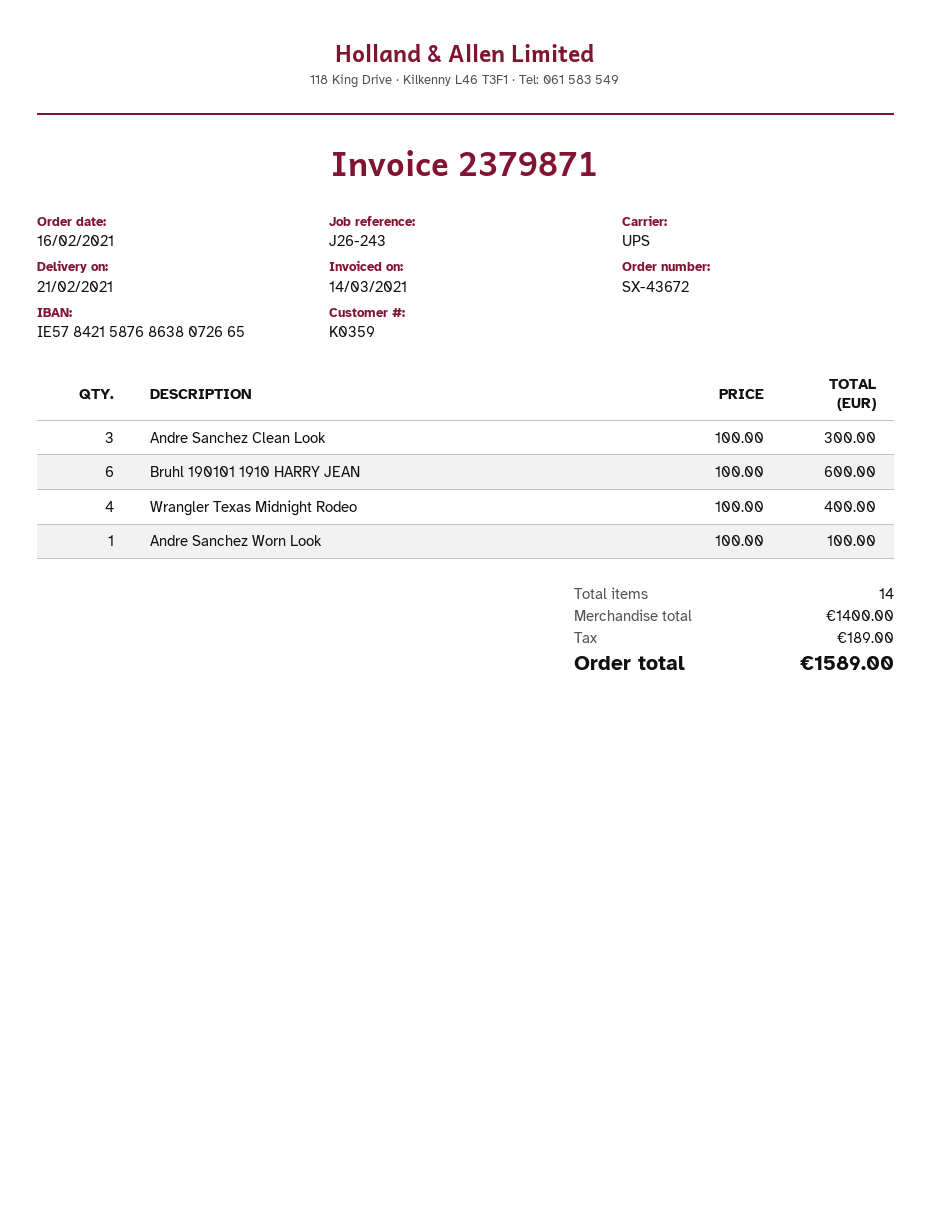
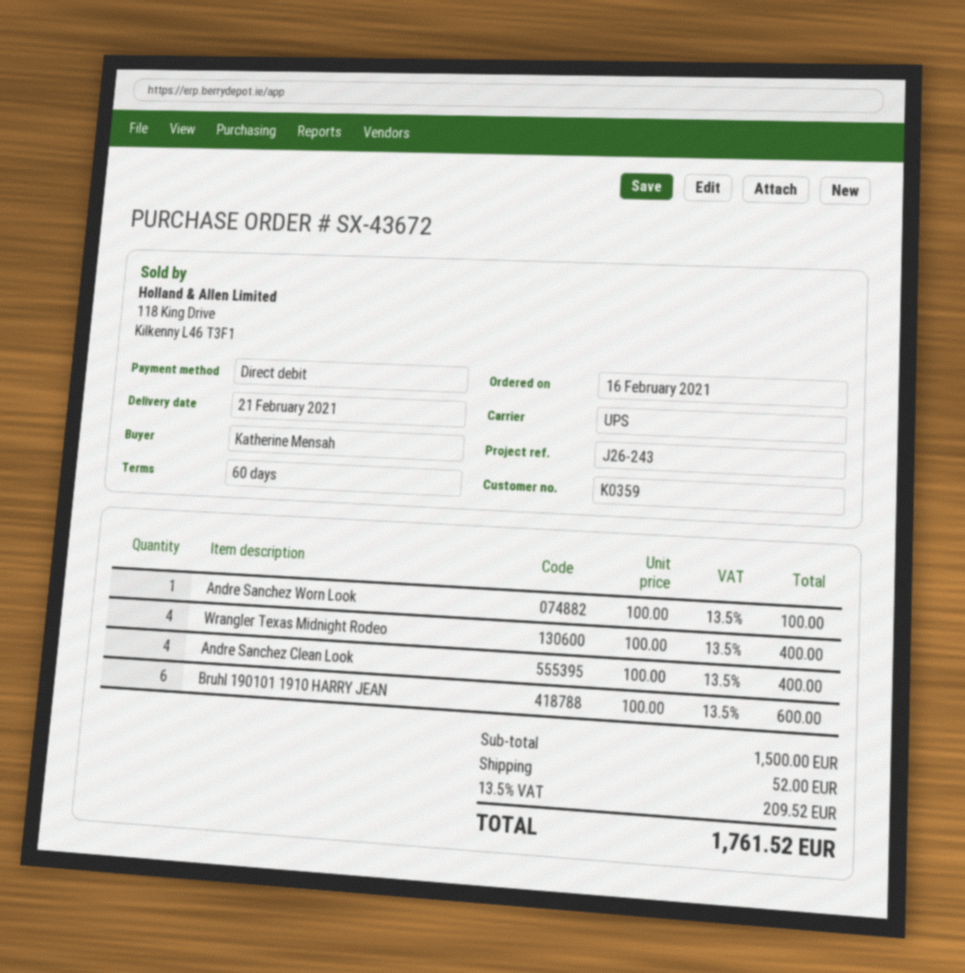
Andre Sanchez Clean Look: 3 x 100.00 = 300.00 -> 4 x 100.00 = 400.00
subtotal: 1400.00 -> 1500.00
shipping: none -> 52.00
tax: 189.00 -> 209.52
total: 1589.00 -> 1761.52

